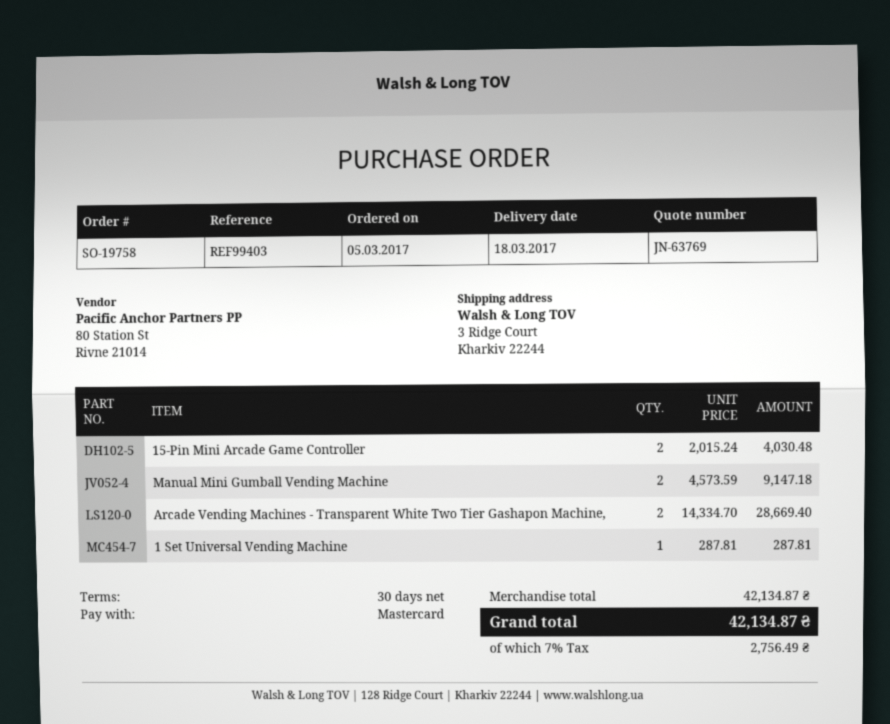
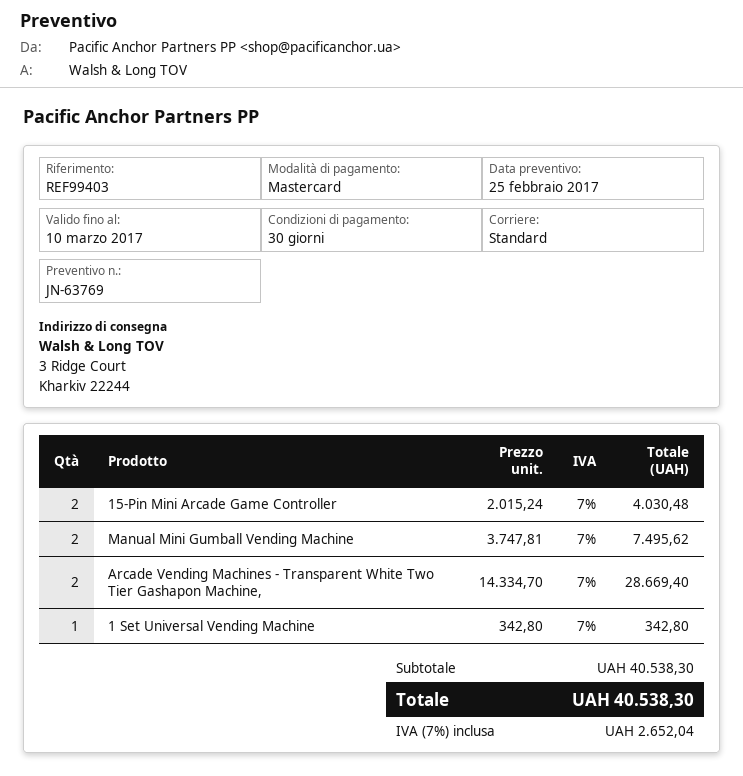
Manual Mini Gumball Vending Machine: 2 x 4573.59 = 9147.18 -> 2 x 3747.81 = 7495.62
1 Set Universal Vending Machine: 1 x 287.81 = 287.81 -> 1 x 342.80 = 342.80
subtotal: 42134.87 -> 40538.30
tax: 7% = 2756.49 -> 7% = 2652.04
total: 42134.87 -> 40538.30

